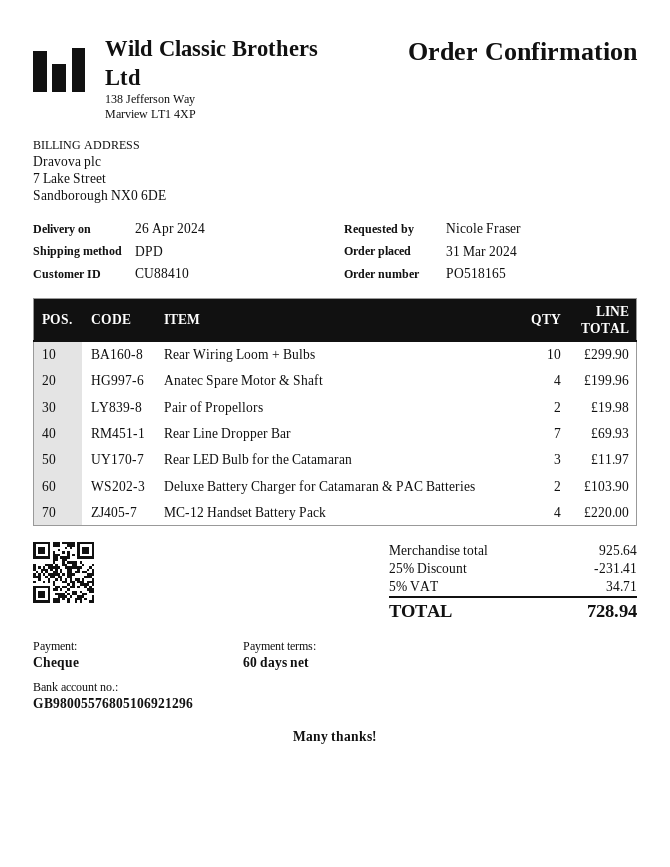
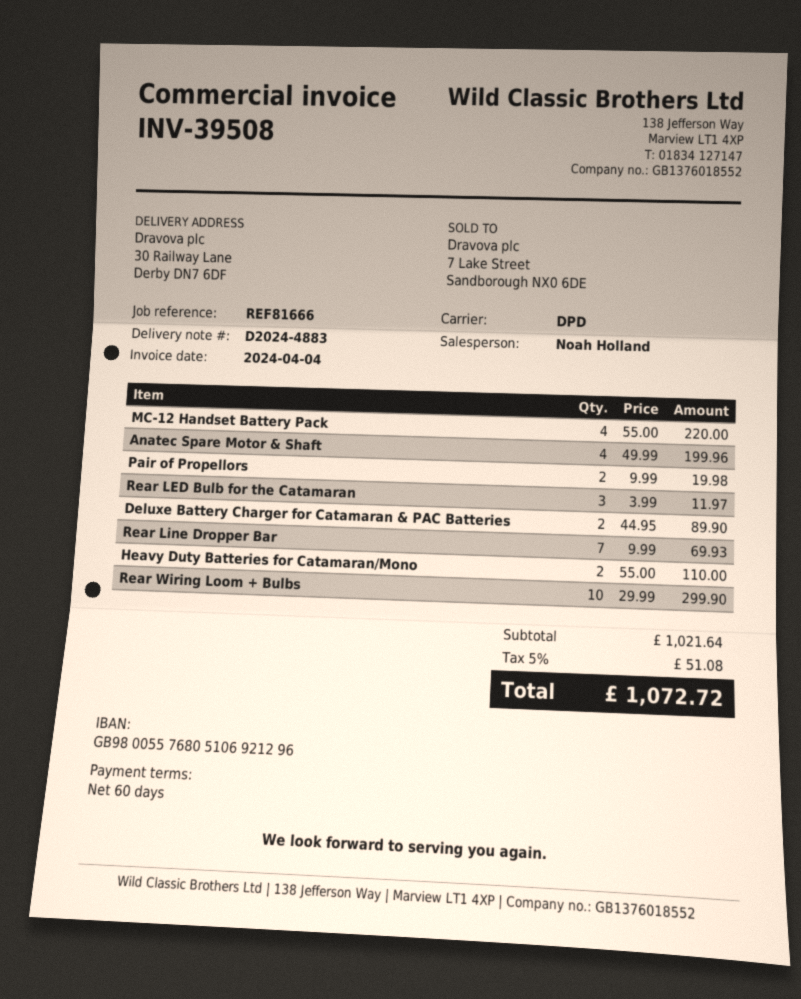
Deluxe Battery Charger for Catamaran & PAC Batteries: 2 for 103.90 -> 2 for 89.90
Heavy Duty Batteries for Catamaran/Mono: none -> 2 for 110.00
subtotal: 925.64 -> 1021.64
discount: 25% = 231.41 -> none
tax: 5% = 34.71 -> 5% = 51.08
total: 728.94 -> 1072.72

